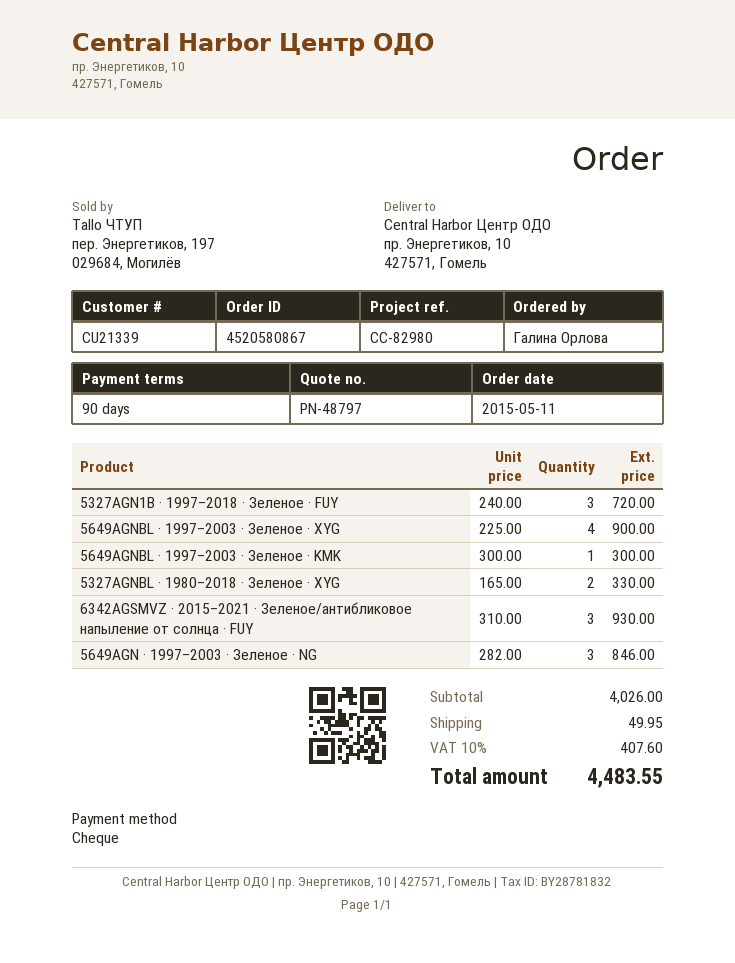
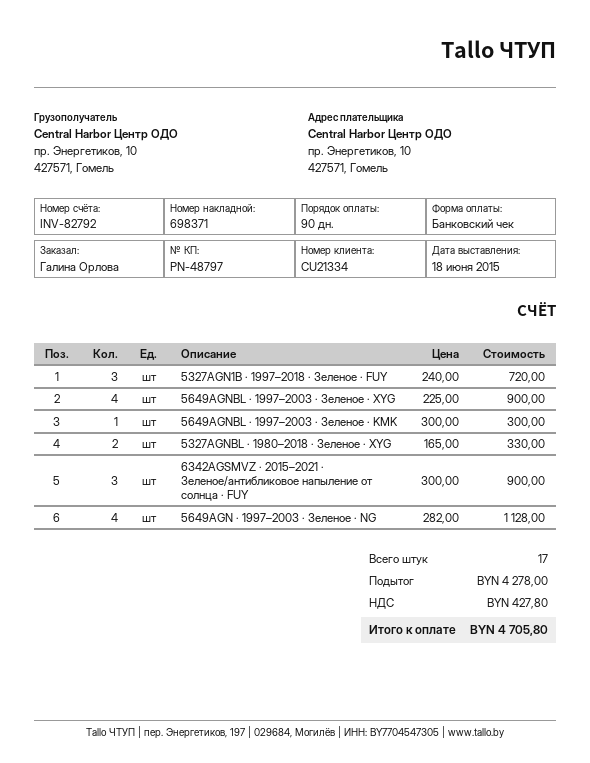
customer number: CU21339 -> CU21334
6342AGSMVZ · 2015–2021 · Зеленое/антибликовое напыление от солнца · FUY: 3 x 310.00 = 930.00 -> 3 x 300.00 = 900.00
5649AGN · 1997–2003 · Зеленое · NG: 3 x 282.00 = 846.00 -> 4 x 282.00 = 1128.00
subtotal: 4026.00 -> 4278.00
shipping: 49.95 -> none
tax: 407.60 -> 427.80
total: 4483.55 -> 4705.80

